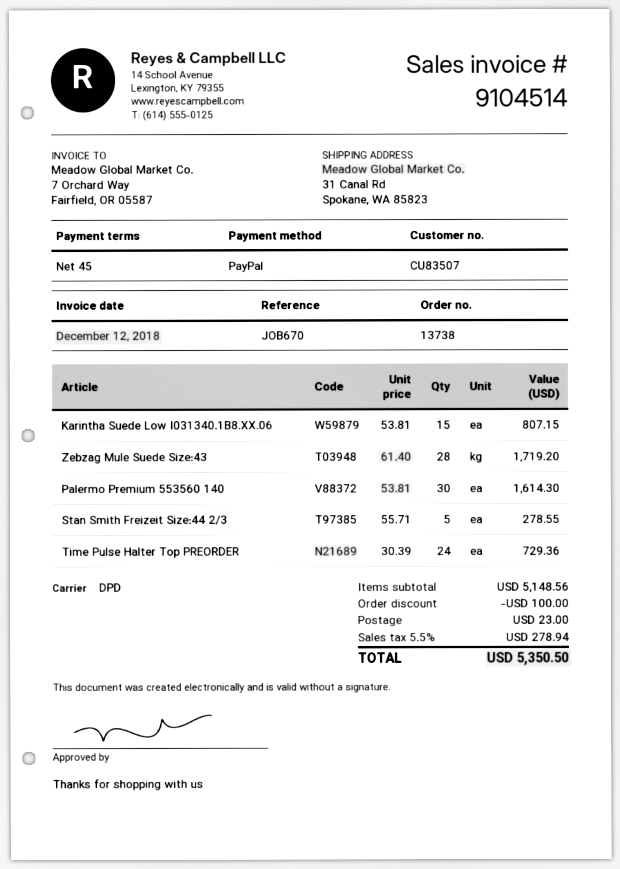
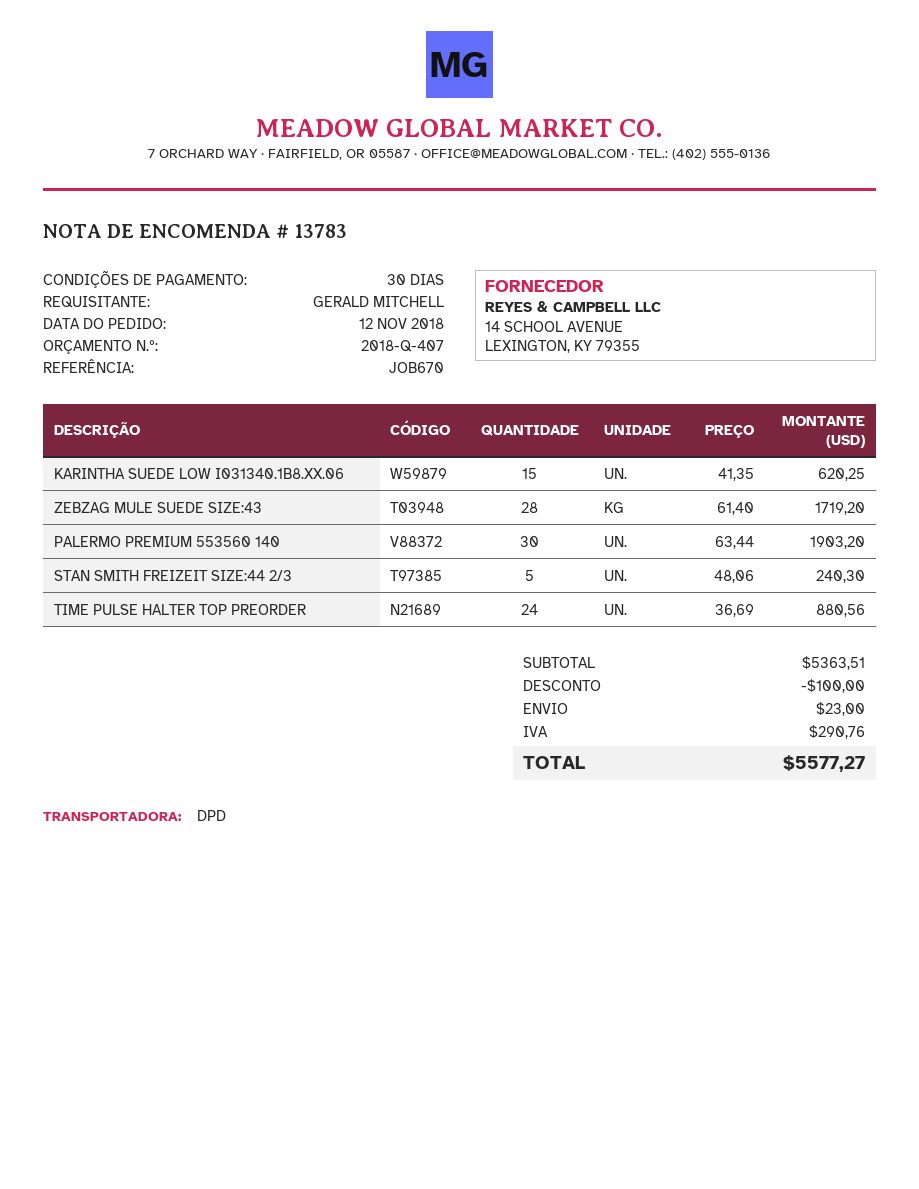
order number: 13738 -> 13783
payment terms: 45 days -> 30 days
Karintha Suede Low I031340.1B8.XX.06: 15 x 53.81 = 807.15 -> 15 x 41.35 = 620.25
Palermo Premium 553560 140: 30 x 53.81 = 1614.30 -> 30 x 63.44 = 1903.20
Stan Smith Freizeit Size:44 2/3: 5 x 55.71 = 278.55 -> 5 x 48.06 = 240.30
Time Pulse Halter Top PREORDER: 24 x 30.39 = 729.36 -> 24 x 36.69 = 880.56
subtotal: 5148.56 -> 5363.51
tax: 278.94 -> 290.76
total: 5350.50 -> 5577.27

